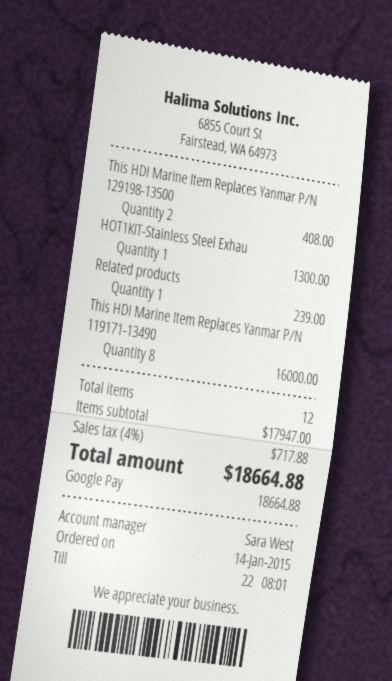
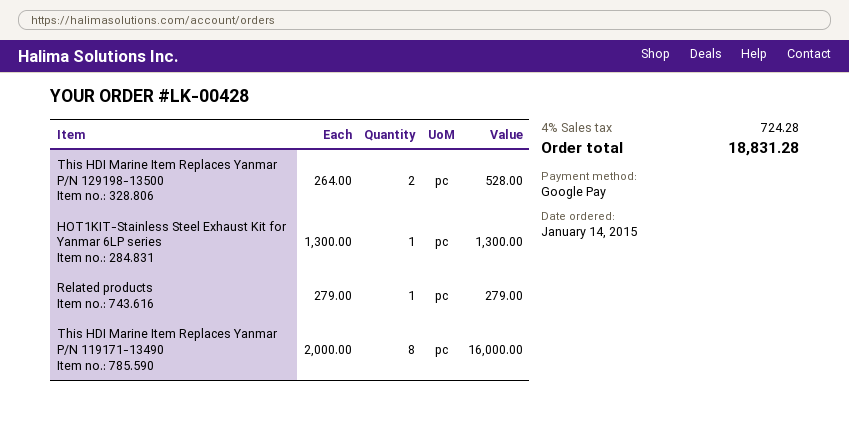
This HDI Marine Item Replaces Yanmar P/N 129198-13500: 2 for 408.00 -> 2 for 528.00
Related products: 1 for 239.00 -> 1 for 279.00
tax: 4% = 717.88 -> 4% = 724.28
total: 18664.88 -> 18831.28

